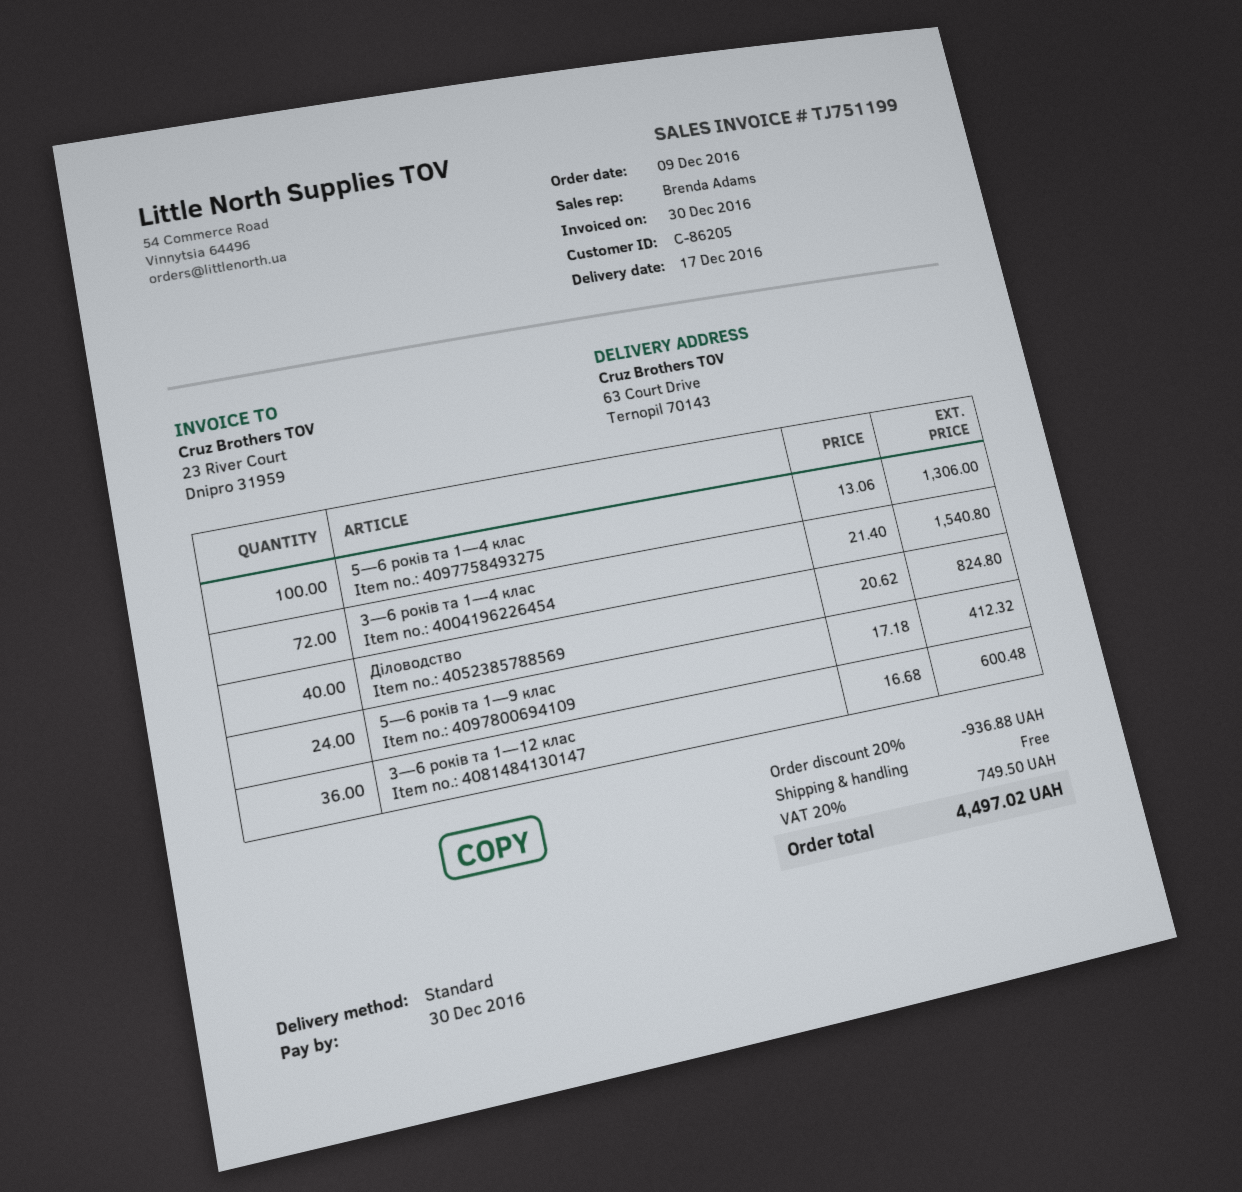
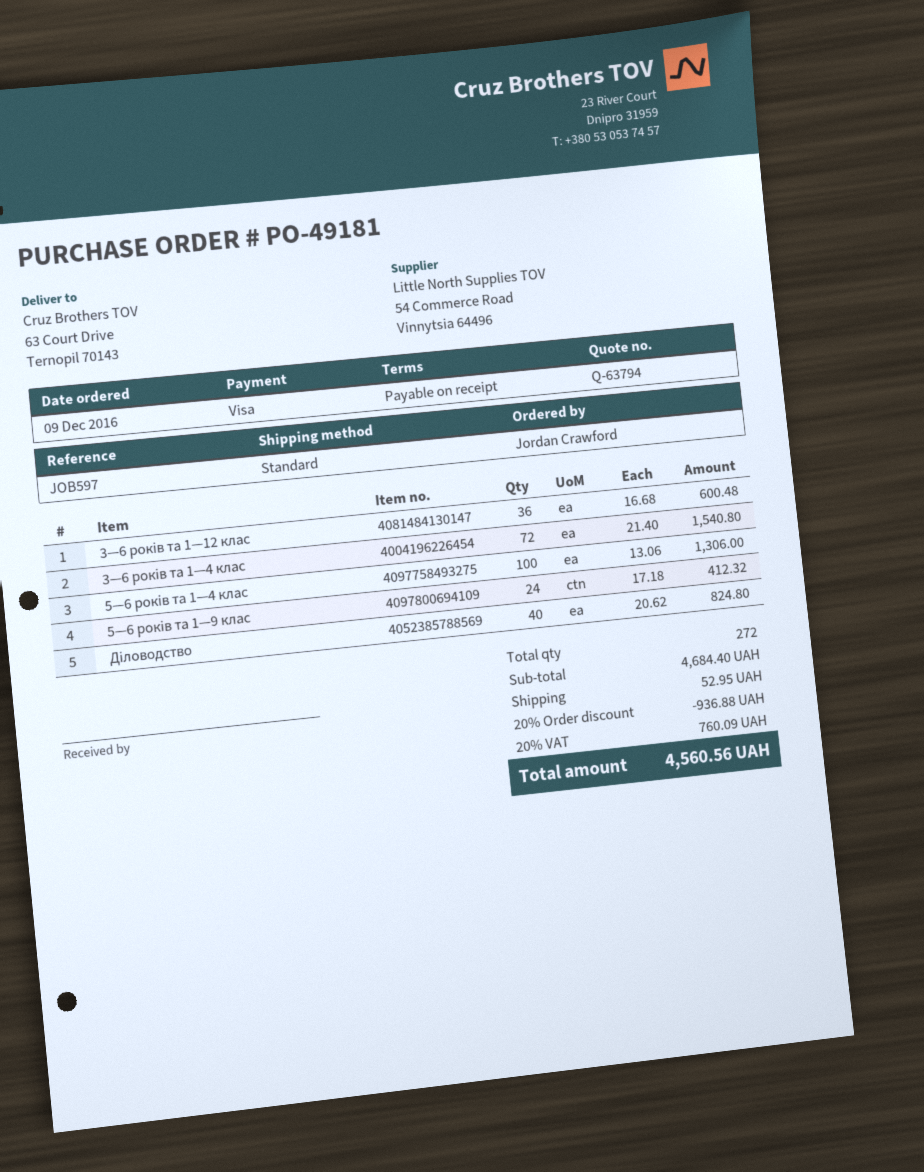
shipping: 0.00 -> 52.95
tax: 20% = 749.50 -> 20% = 760.09
total: 4497.02 -> 4560.56

